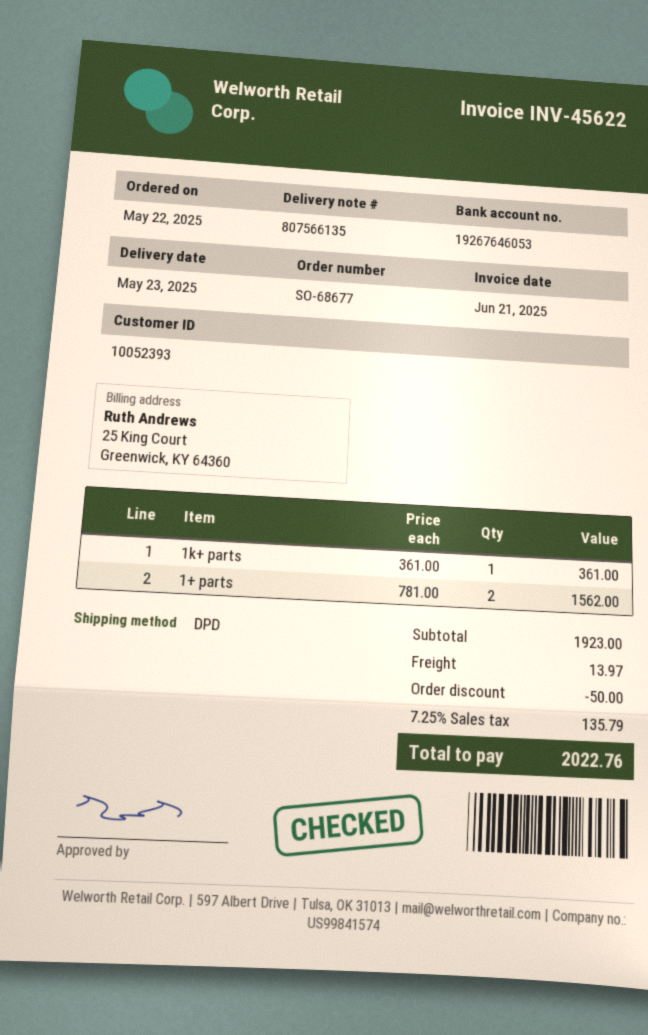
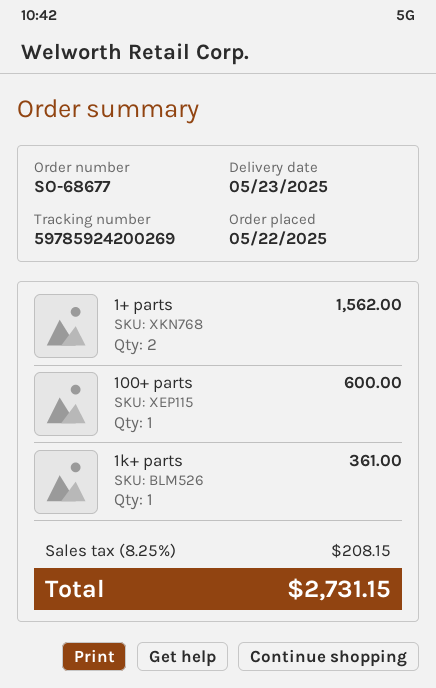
100+ parts: none -> 1 for 600.00
discount: 50.00 -> none
shipping: 13.97 -> none
tax: 7.25% = 135.79 -> 8.25% = 208.15
total: 2022.76 -> 2731.15

